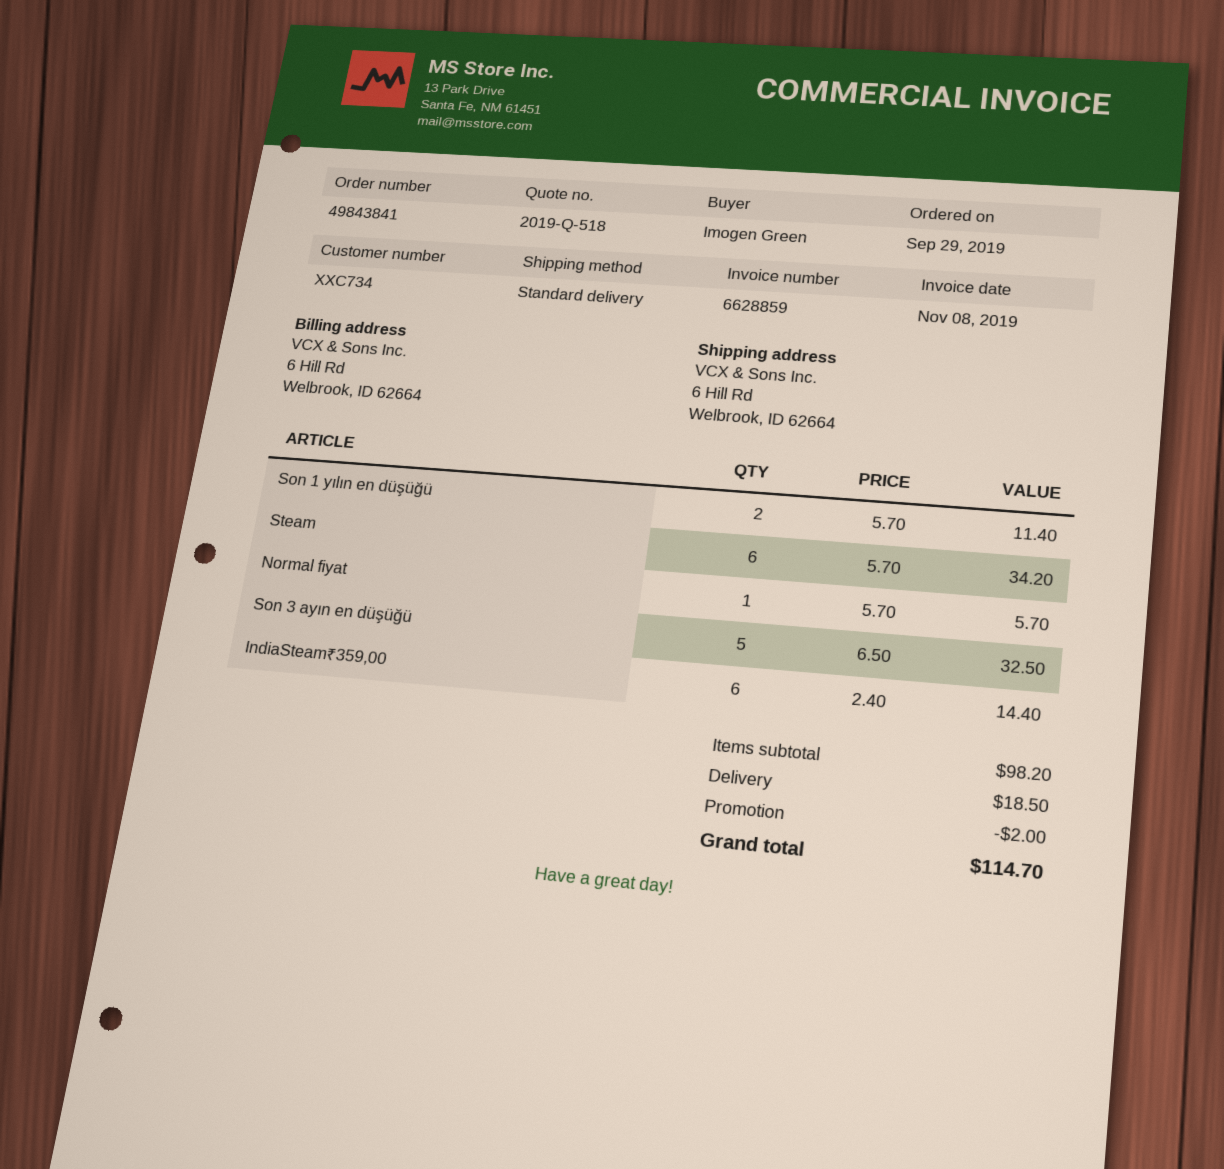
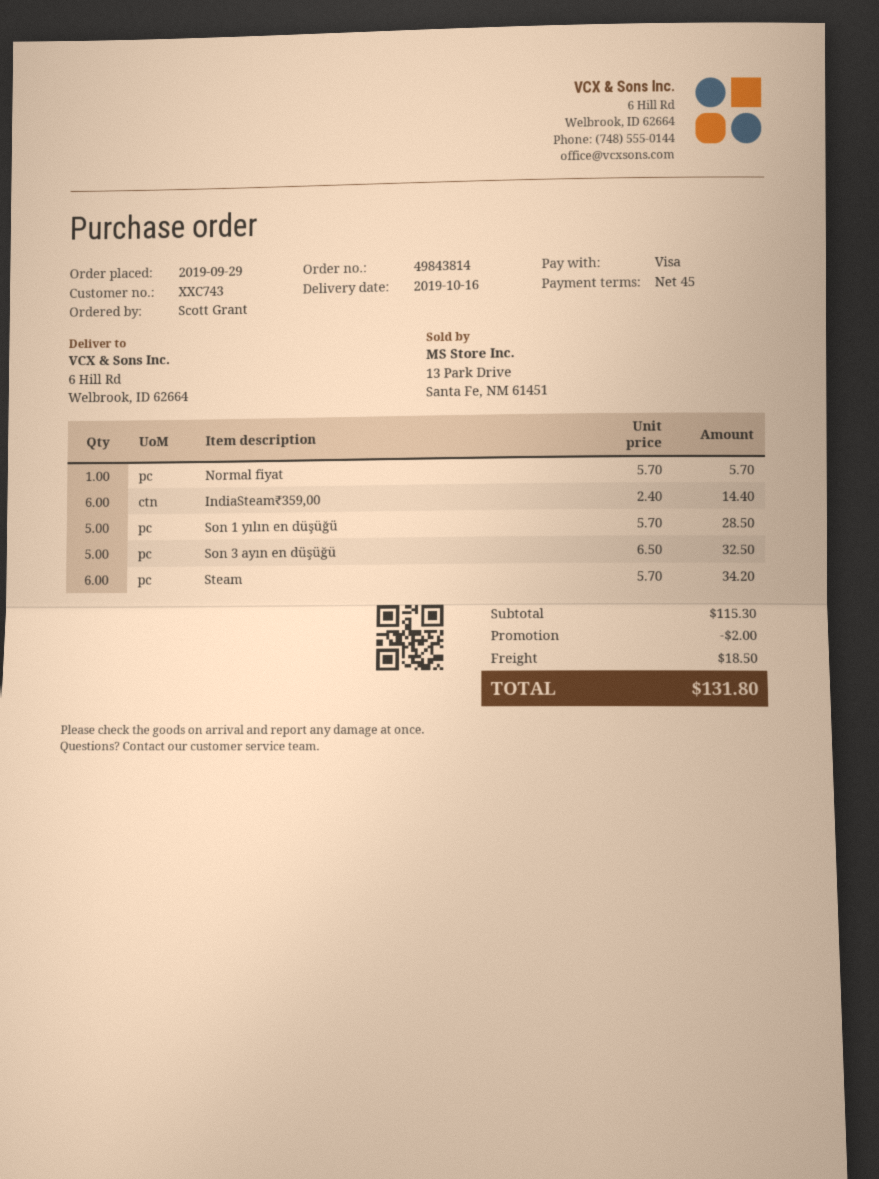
order number: 49843841 -> 49843814
customer number: XXC734 -> XXC743
ordered by: Imogen Green -> Scott Grant
Son 1 yılın en düşüğü: 2 x 5.70 = 11.40 -> 5 x 5.70 = 28.50
subtotal: 98.20 -> 115.30
total: 114.70 -> 131.80

